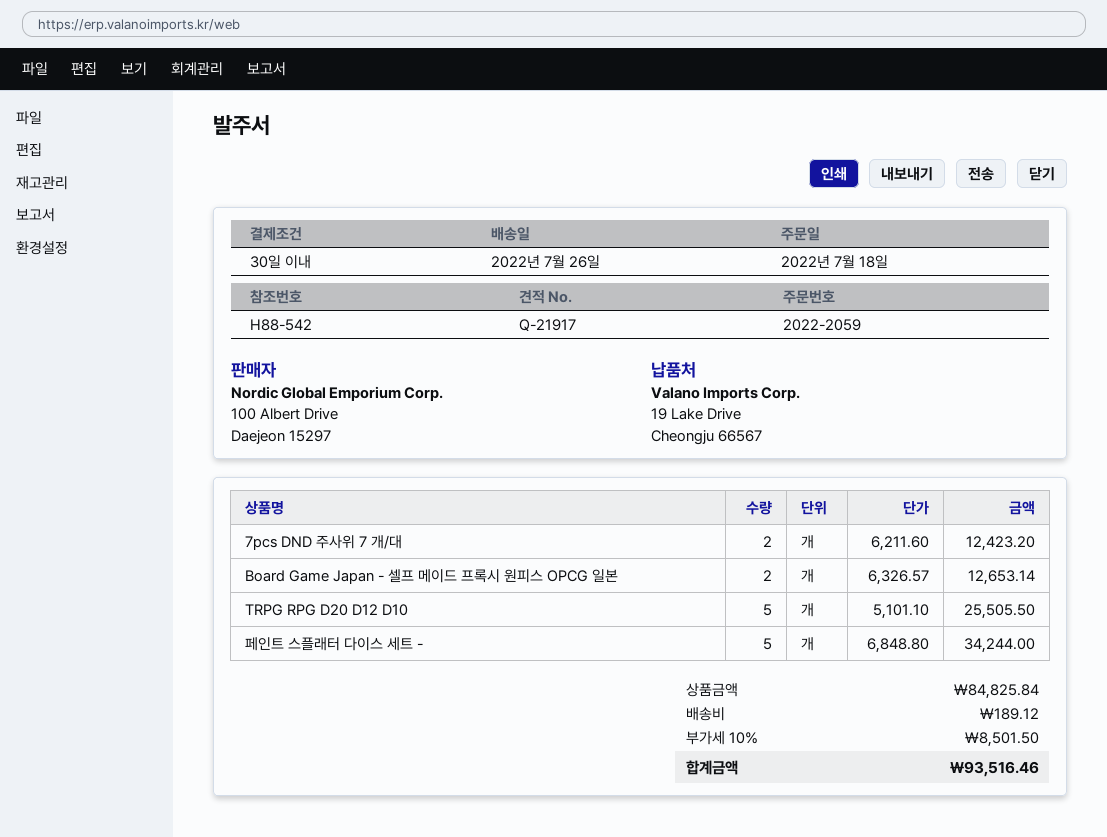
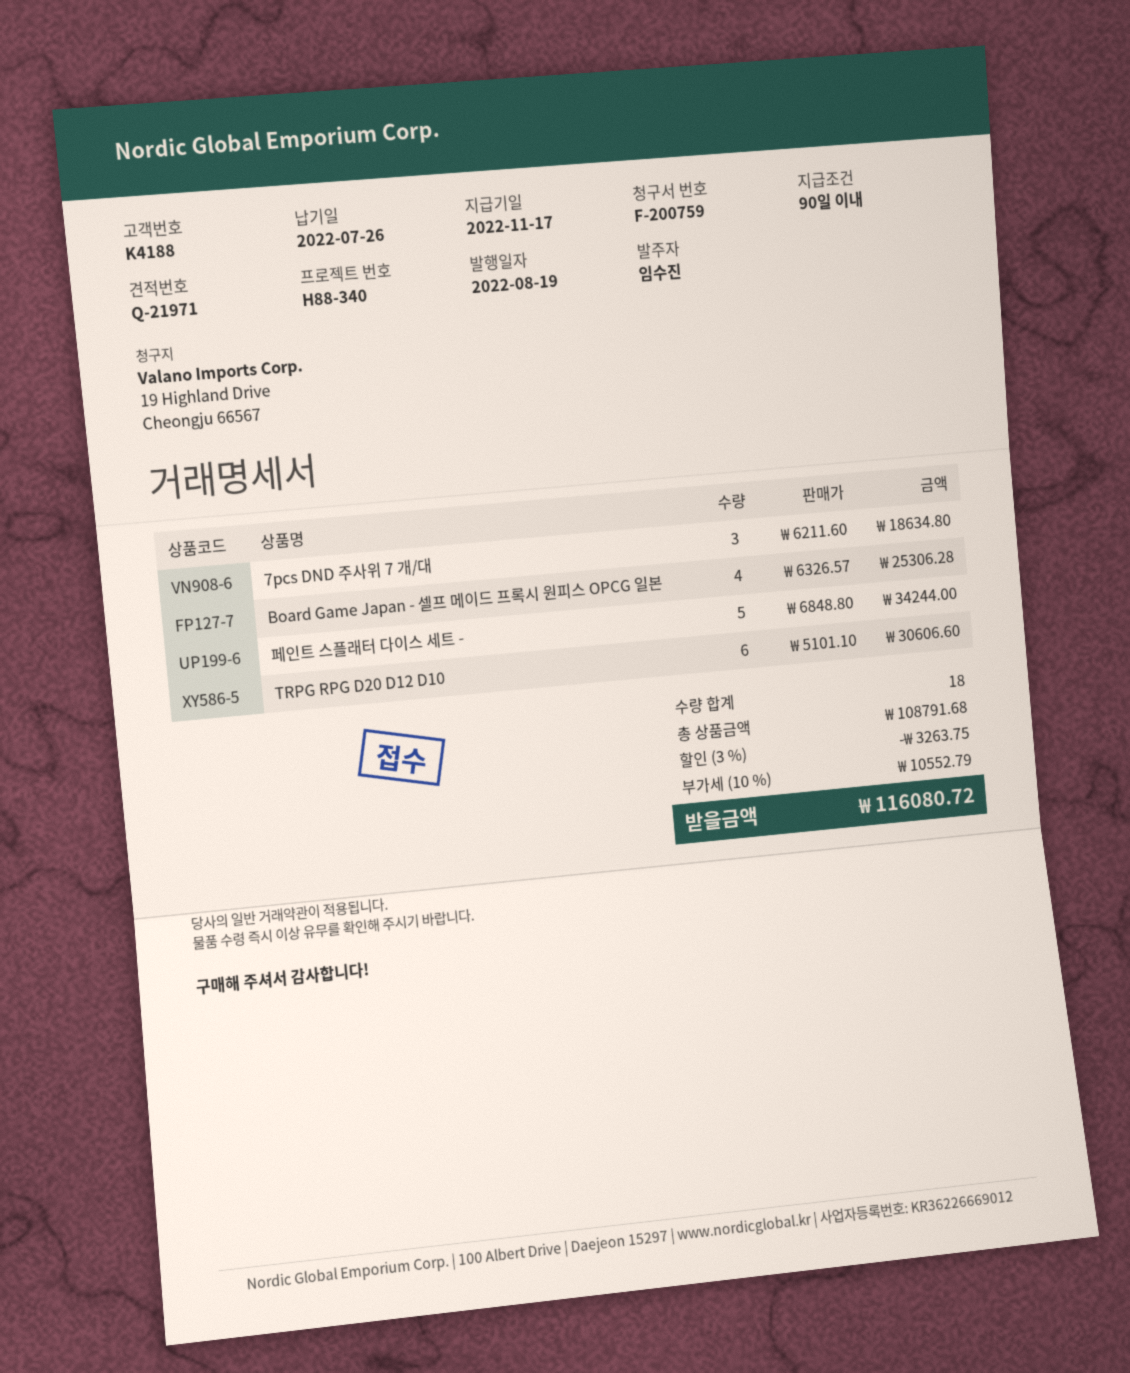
quote number: Q-21917 -> Q-21971
payment terms: 30 days -> 90 days
reference: H88-542 -> H88-340
7pcs DND 주사위 7 개/대: 2 x 6211.60 = 12423.20 -> 3 x 6211.60 = 18634.80
Board Game Japan - 셀프 메이드 프록시 원피스 OPCG 일본: 2 x 6326.57 = 12653.14 -> 4 x 6326.57 = 25306.28
TRPG RPG D20 D12 D10: 5 x 5101.10 = 25505.50 -> 6 x 5101.10 = 30606.60
subtotal: 84825.84 -> 108791.68
discount: none -> 3% = 3263.75
shipping: 189.12 -> none
tax: 10% = 8501.50 -> 10% = 10552.79
total: 93516.46 -> 116080.72

